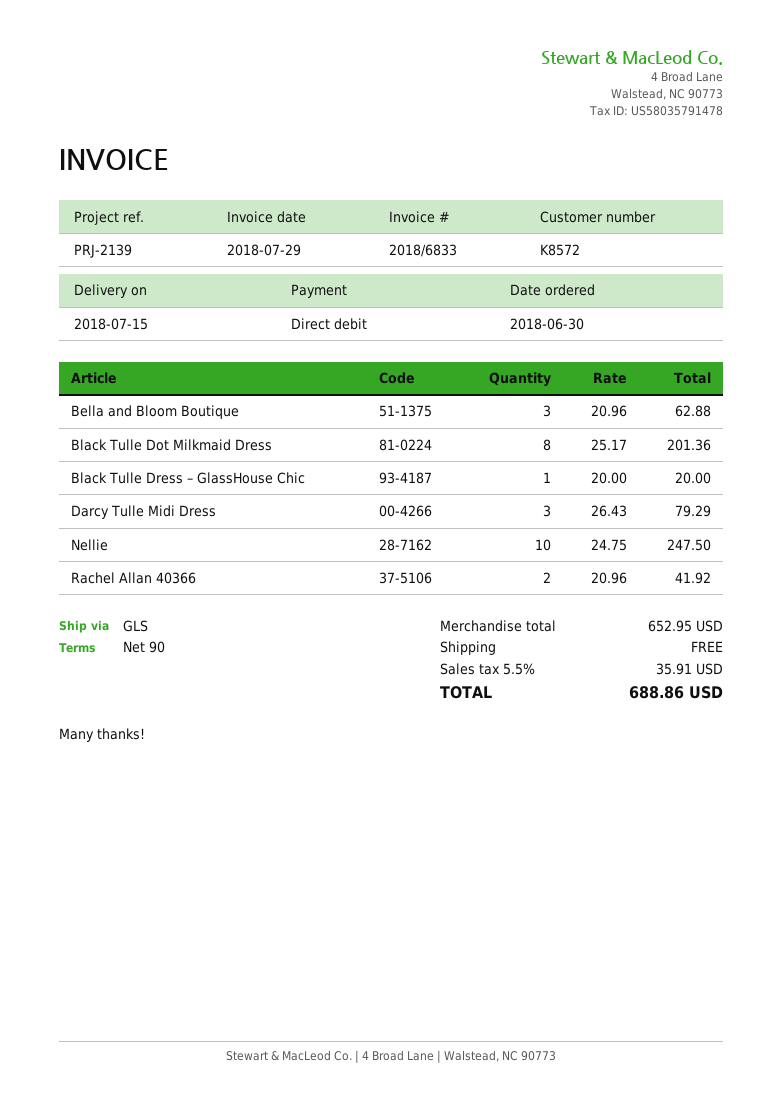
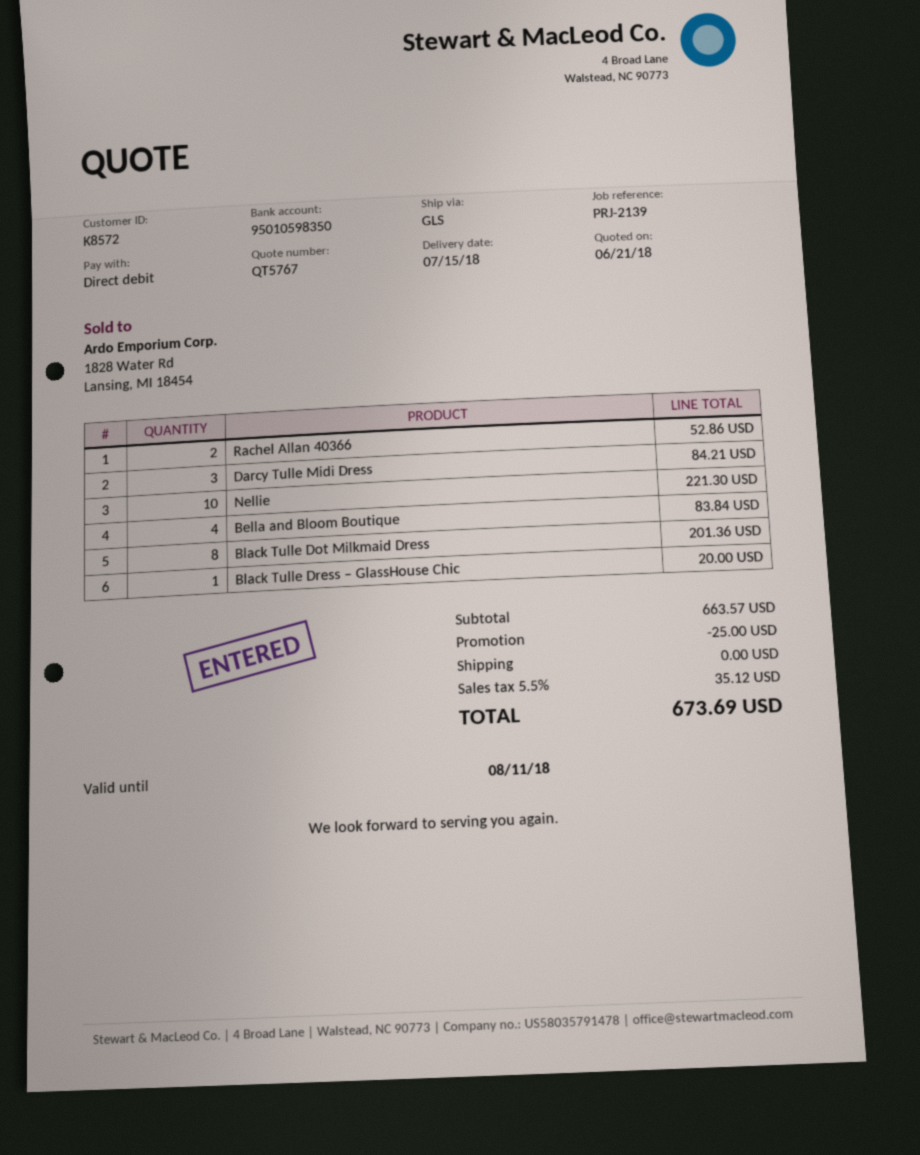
Bella and Bloom Boutique: 3 for 62.88 -> 4 for 83.84
Darcy Tulle Midi Dress: 3 for 79.29 -> 3 for 84.21
Nellie: 10 for 247.50 -> 10 for 221.30
Rachel Allan 40366: 2 for 41.92 -> 2 for 52.86
subtotal: 652.95 -> 663.57
discount: none -> 25.00
tax: 5.5% = 35.91 -> 5.5% = 35.12
total: 688.86 -> 673.69

